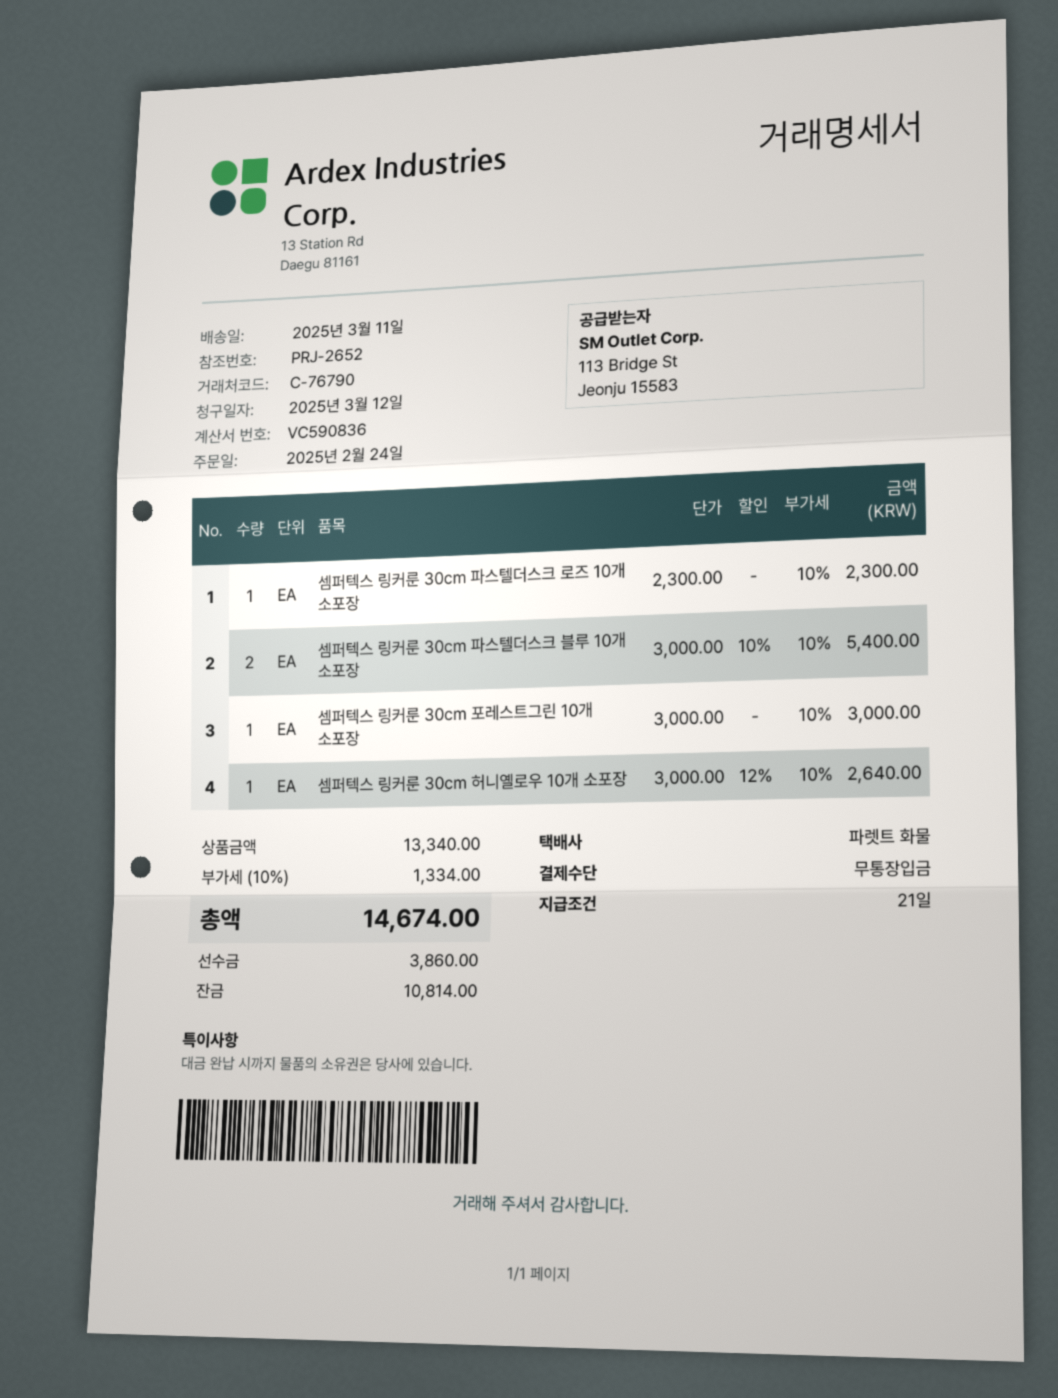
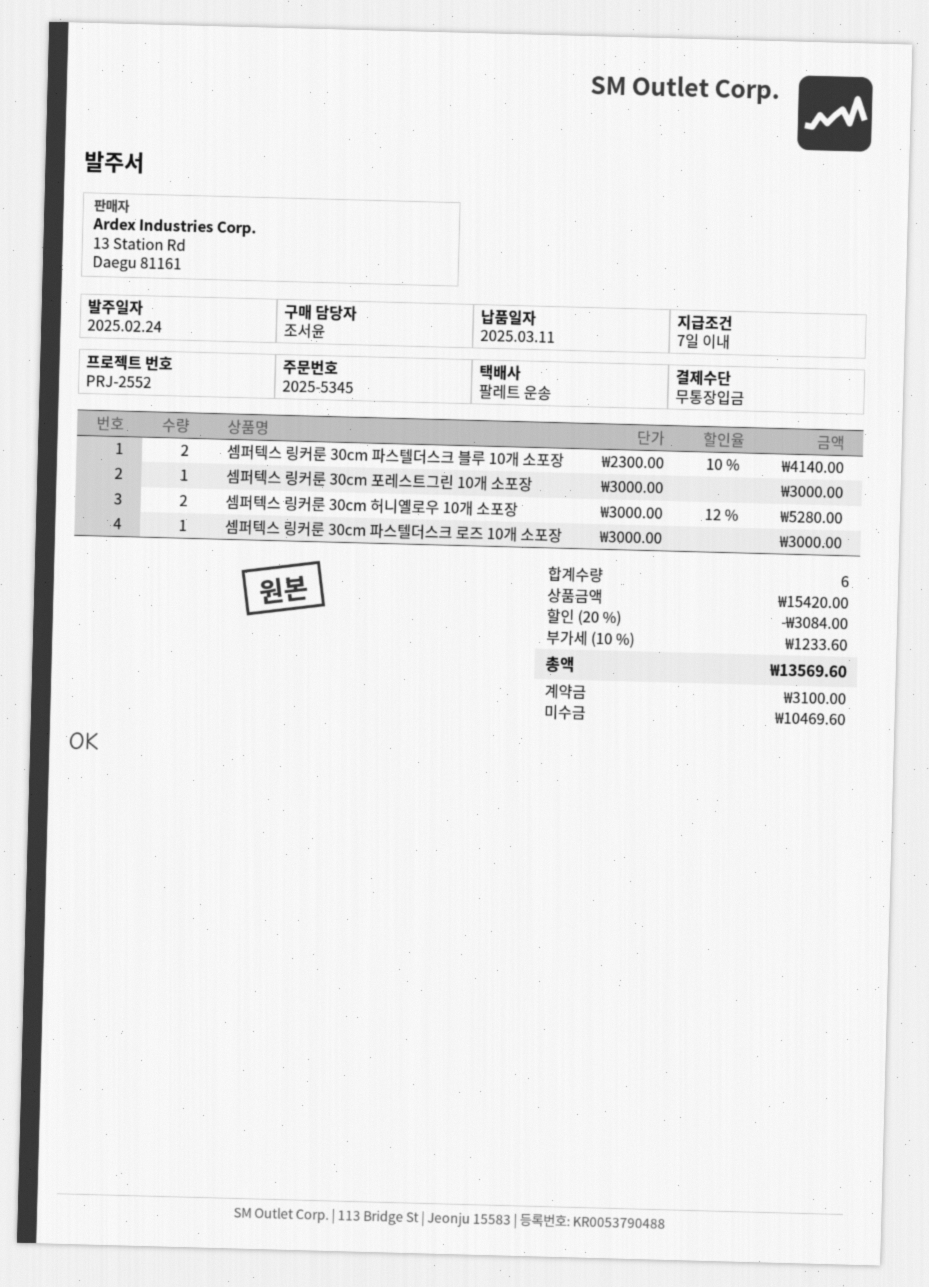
payment terms: 21 days -> 7 days
reference: PRJ-2652 -> PRJ-2552
셈퍼텍스 링커룬 30cm 파스텔더스크 로즈 10개 소포장: 1 x 2300.00 = 2300.00 -> 1 x 3000.00 = 3000.00
셈퍼텍스 링커룬 30cm 파스텔더스크 블루 10개 소포장: 2 x 3000.00 - 10% = 5400.00 -> 2 x 2300.00 - 10% = 4140.00
셈퍼텍스 링커룬 30cm 허니옐로우 10개 소포장: 1 x 3000.00 - 12% = 2640.00 -> 2 x 3000.00 - 12% = 5280.00
subtotal: 13340.00 -> 15420.00
discount: none -> 20% = 3084.00
tax: 10% = 1334.00 -> 10% = 1233.60
total: 14674.00 -> 13569.60
deposit: 3860.00 -> 3100.00
balance: 10814.00 -> 10469.60

